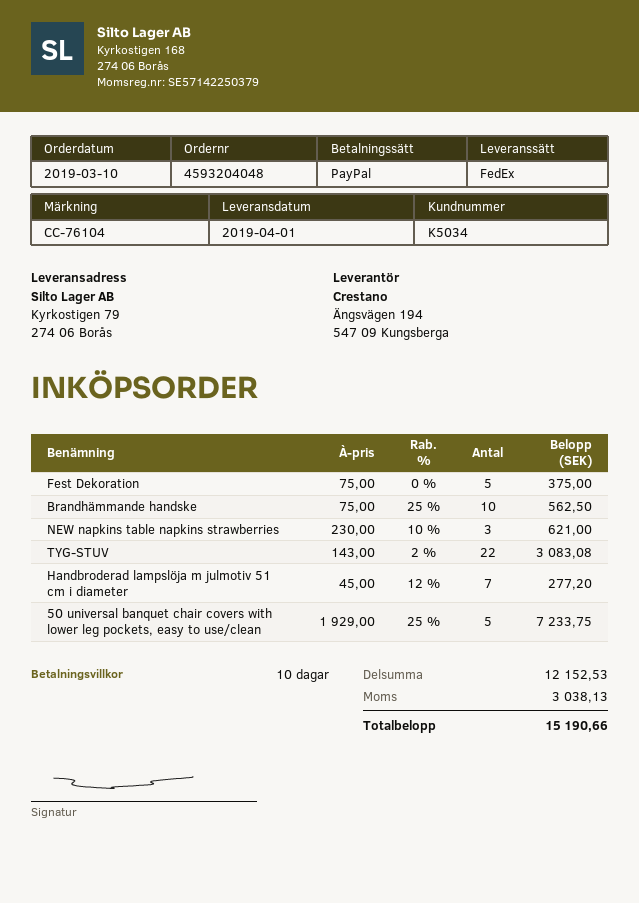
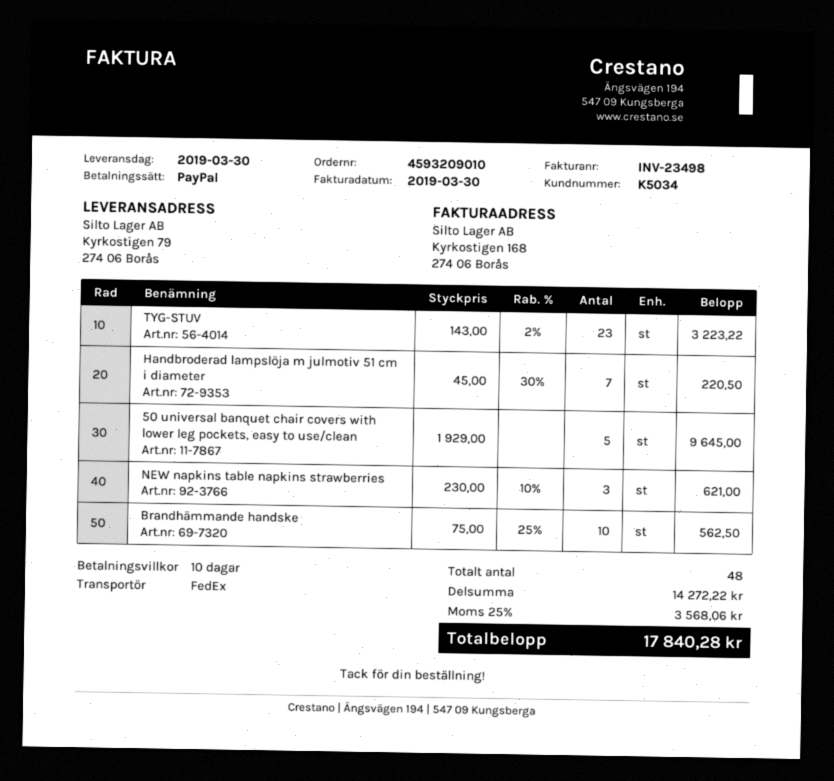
order number: 4593204048 -> 4593209010
delivery date: 2019-04-01 -> 2019-03-30
Fest Dekoration: 5 x 75.00 = 375.00 -> none
TYG-STUV: 22 x 143.00 - 2% = 3083.08 -> 23 x 143.00 - 2% = 3223.22
Handbroderad lampslöja m julmotiv 51 cm i diameter: 7 x 45.00 - 12% = 277.20 -> 7 x 45.00 - 30% = 220.50
50 universal banquet chair covers with lower leg pockets, easy to use/clean: 5 x 1929.00 - 25% = 7233.75 -> 5 x 1929.00 = 9645.00
subtotal: 12152.53 -> 14272.22
tax: 3038.13 -> 3568.06
total: 15190.66 -> 17840.28

